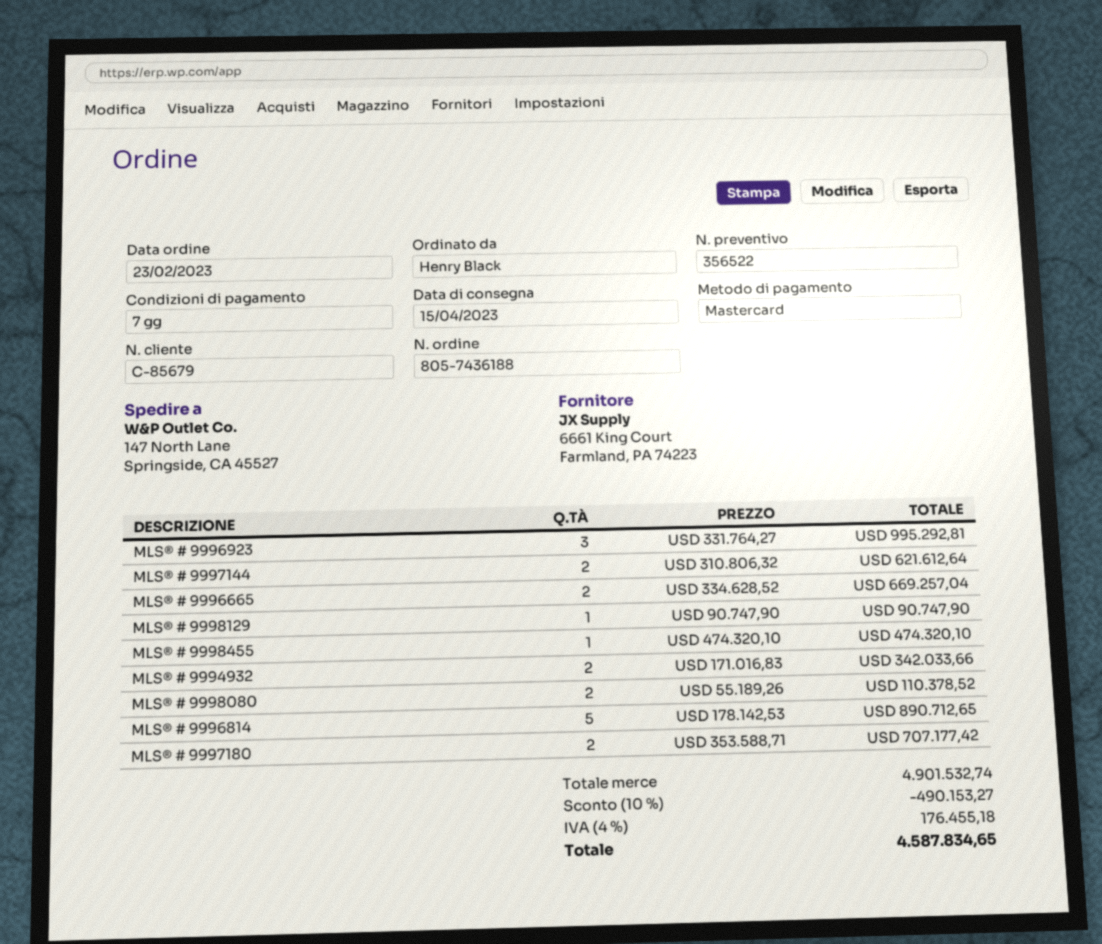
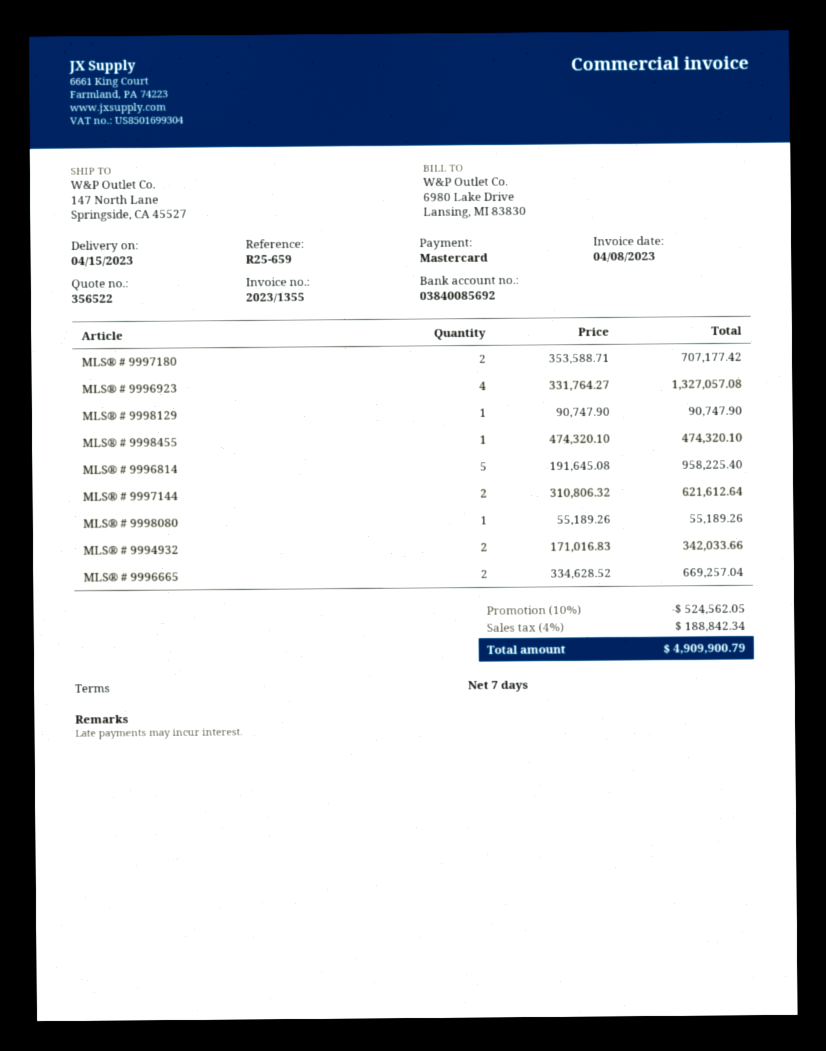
MLS® # 9996923: 3 x 331764.27 = 995292.81 -> 4 x 331764.27 = 1327057.08
MLS® # 9998080: 2 x 55189.26 = 110378.52 -> 1 x 55189.26 = 55189.26
MLS® # 9996814: 5 x 178142.53 = 890712.65 -> 5 x 191645.08 = 958225.40
discount: 10% = 490153.27 -> 10% = 524562.05
tax: 4% = 176455.18 -> 4% = 188842.34
total: 4587834.65 -> 4909900.79

